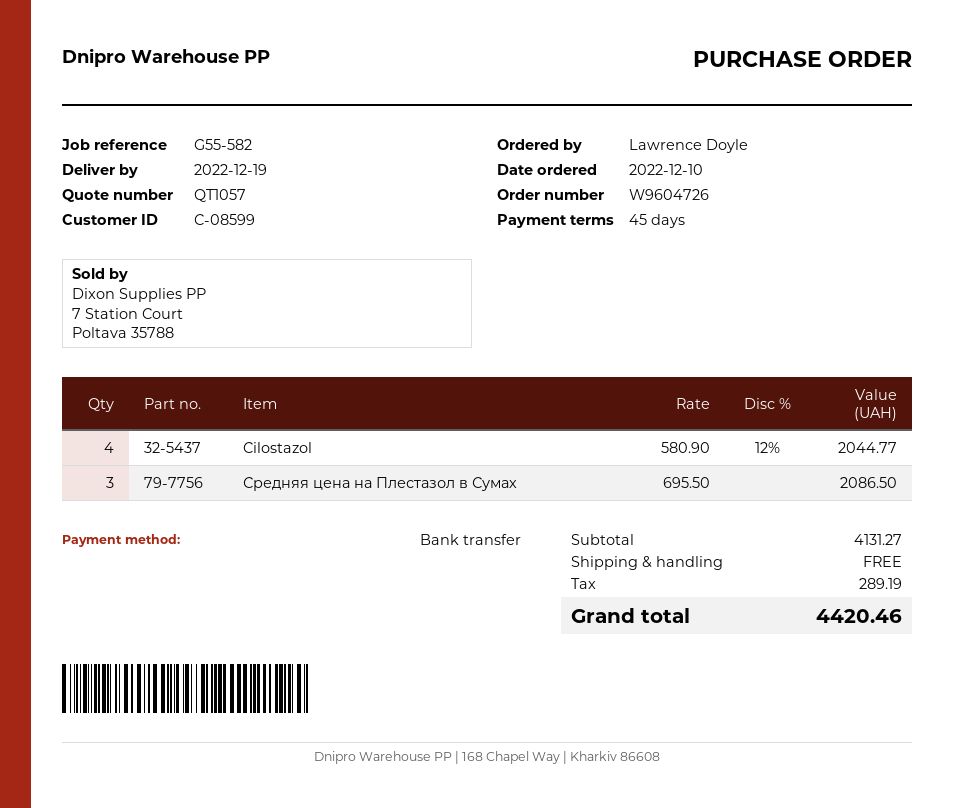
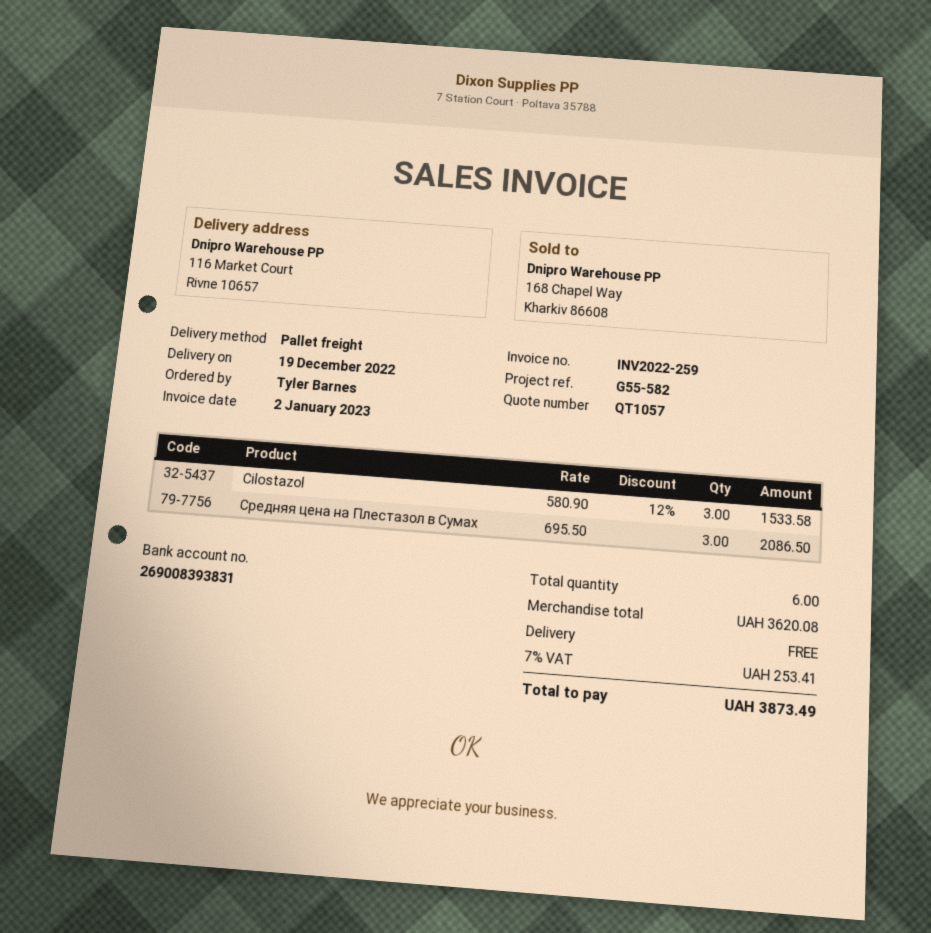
ordered by: Lawrence Doyle -> Tyler Barnes
Cilostazol: 4 x 580.90 - 12% = 2044.77 -> 3 x 580.90 - 12% = 1533.58
subtotal: 4131.27 -> 3620.08
tax: 289.19 -> 253.41
total: 4420.46 -> 3873.49

